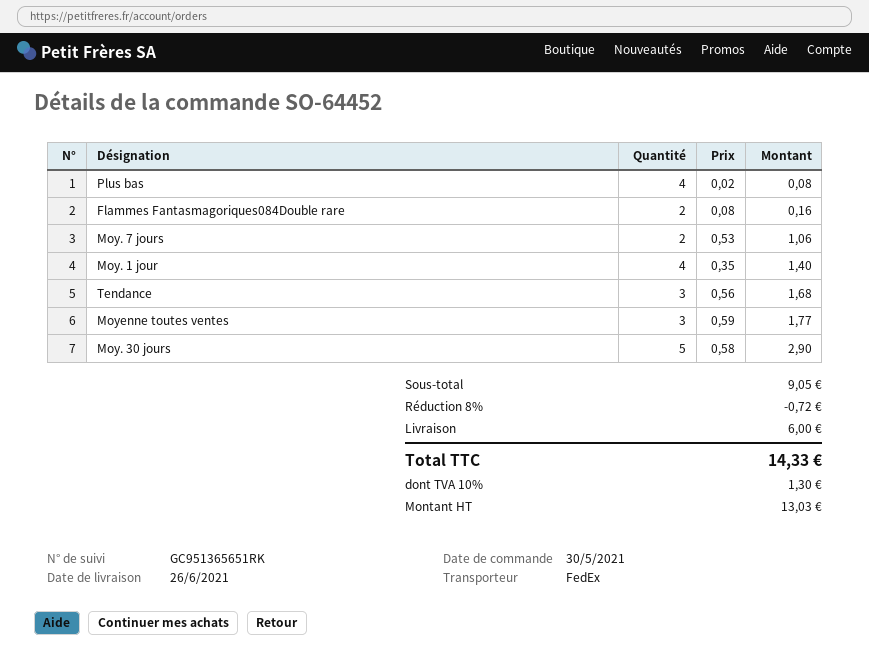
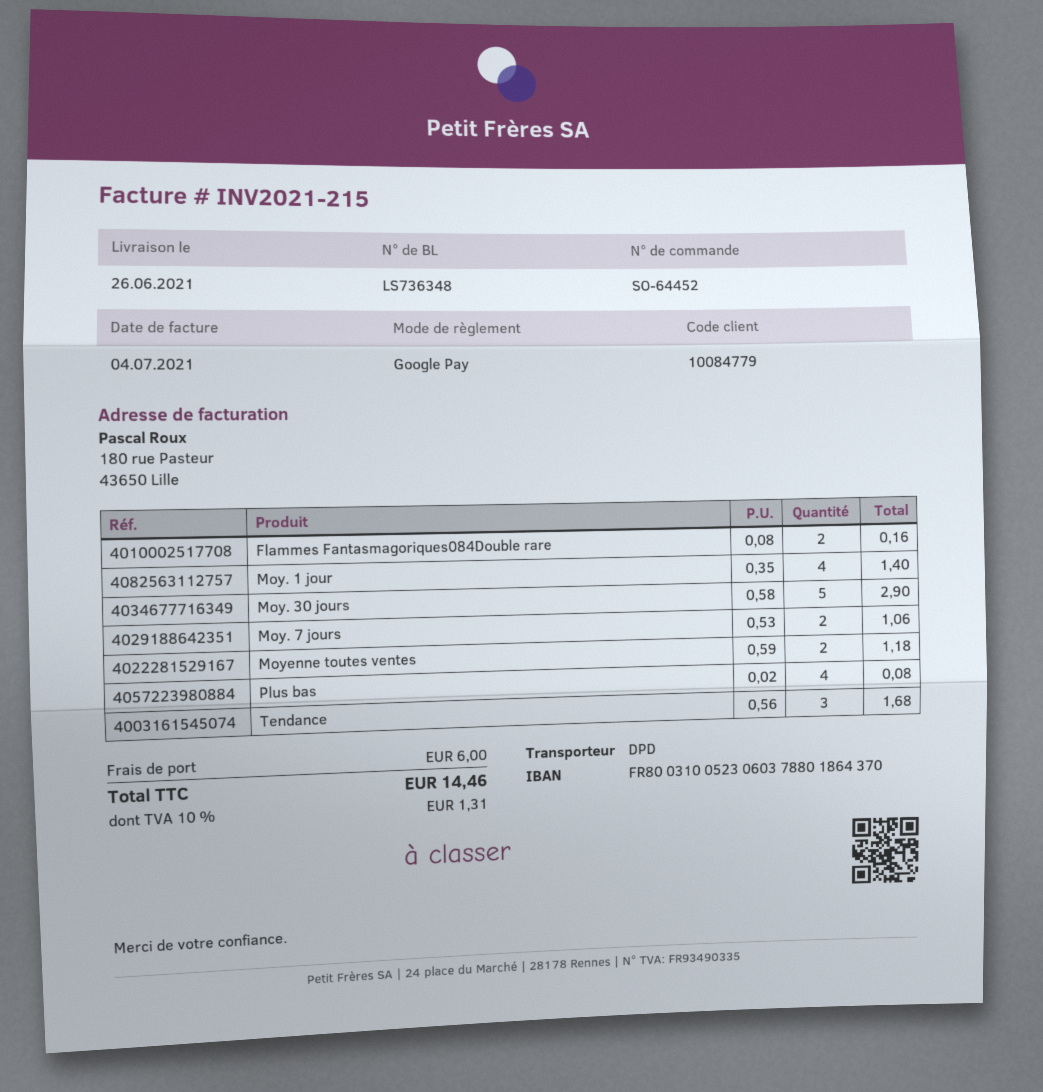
shipping method: FedEx -> DPD
Moyenne toutes ventes: 3 x 0.59 = 1.77 -> 2 x 0.59 = 1.18
discount: 8% = 0.72 -> none
tax: 10% = 1.30 -> 10% = 1.31
total: 14.33 -> 14.46

